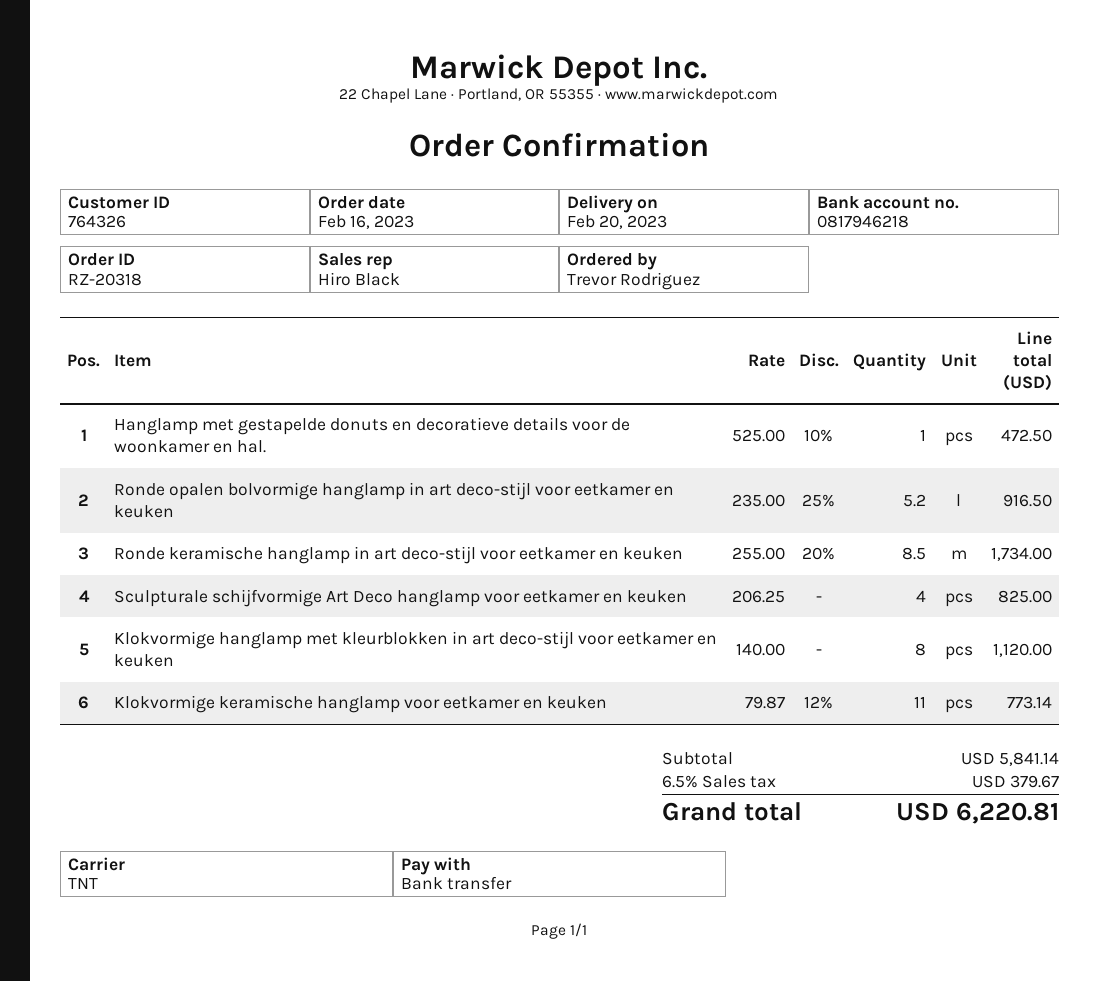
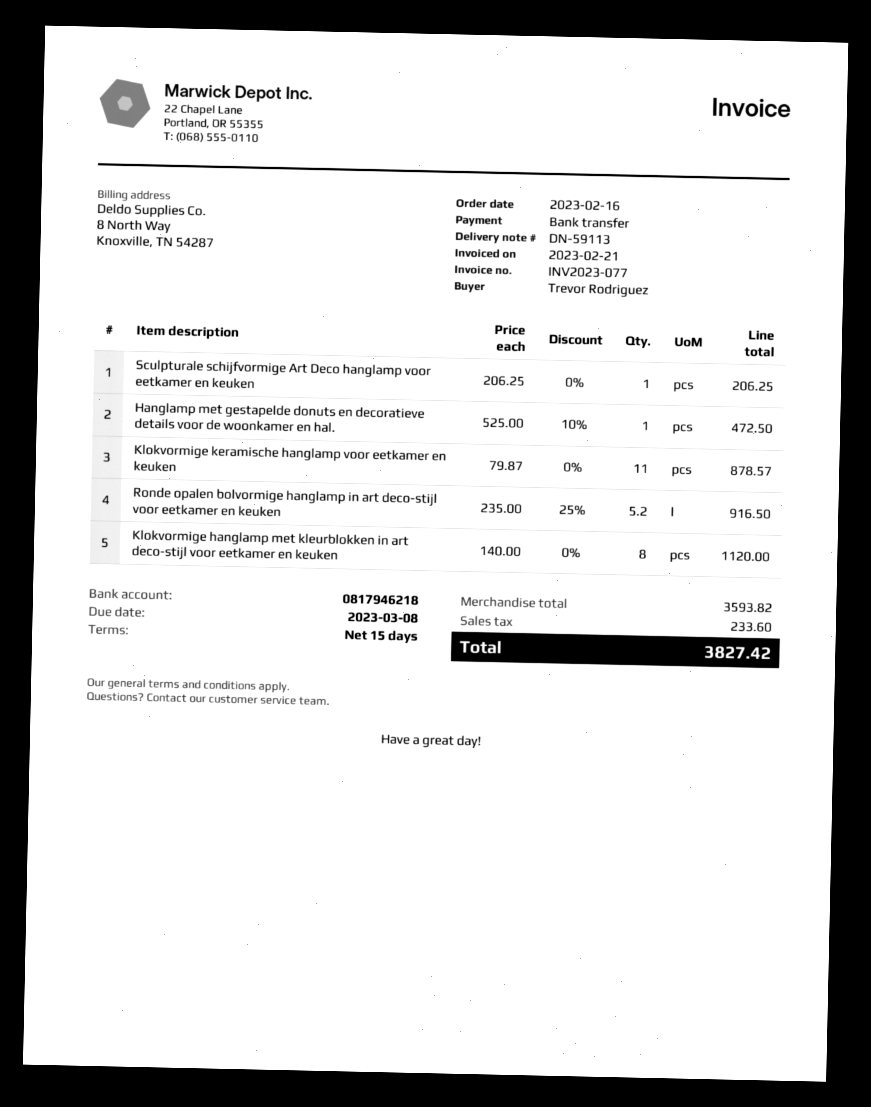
Ronde keramische hanglamp in art deco-stijl voor eetkamer en keuken: 8.5 x 255.00 - 20% = 1734.00 -> none
Sculpturale schijfvormige Art Deco hanglamp voor eetkamer en keuken: 4 x 206.25 = 825.00 -> 1 x 206.25 = 206.25
Klokvormige keramische hanglamp voor eetkamer en keuken: 11 x 79.87 - 12% = 773.14 -> 11 x 79.87 = 878.57
subtotal: 5841.14 -> 3593.82
tax: 379.67 -> 233.60
total: 6220.81 -> 3827.42

